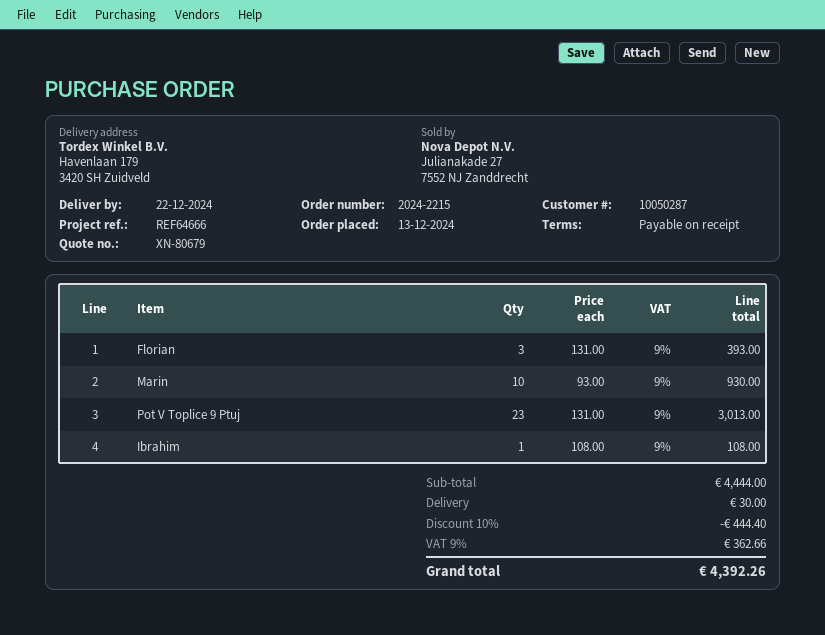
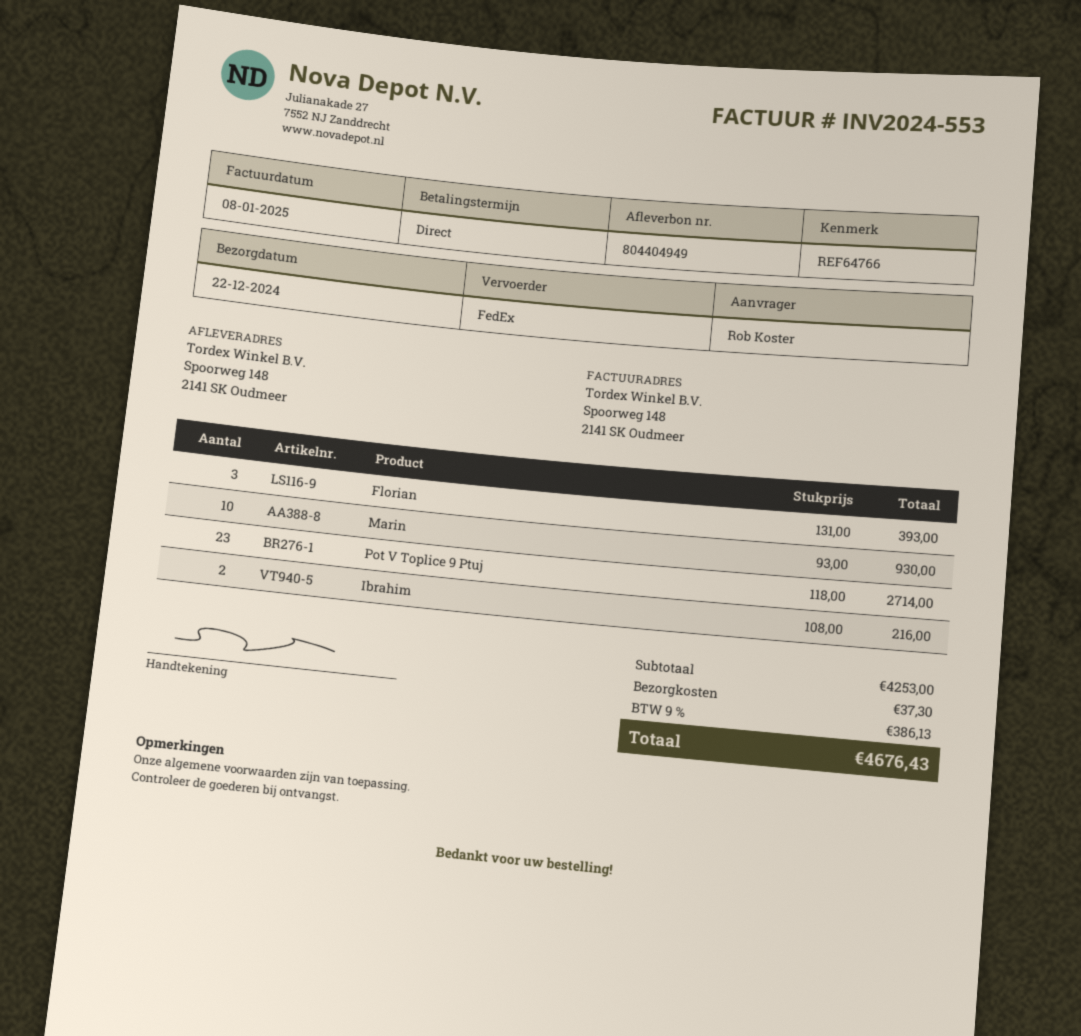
reference: REF64666 -> REF64766
ship to: Havenlaan 179, 3420 SH Zuidveld -> Spoorweg 148, 2141 SK Oudmeer
Pot V Toplice 9 Ptuj: 23 x 131.00 = 3013.00 -> 23 x 118.00 = 2714.00
Ibrahim: 1 x 108.00 = 108.00 -> 2 x 108.00 = 216.00
subtotal: 4444.00 -> 4253.00
discount: 10% = 444.40 -> none
shipping: 30.00 -> 37.30
tax: 9% = 362.66 -> 9% = 386.13
total: 4392.26 -> 4676.43

